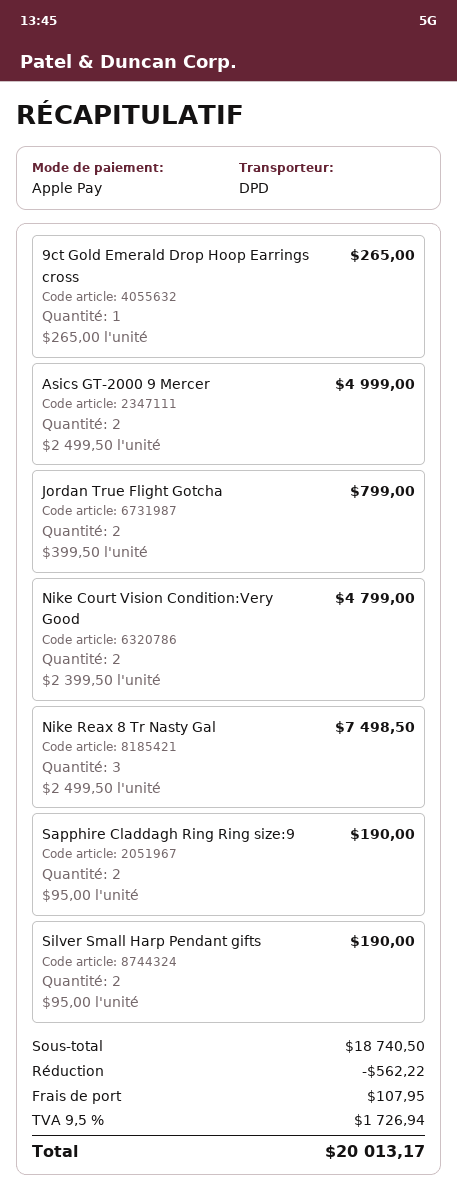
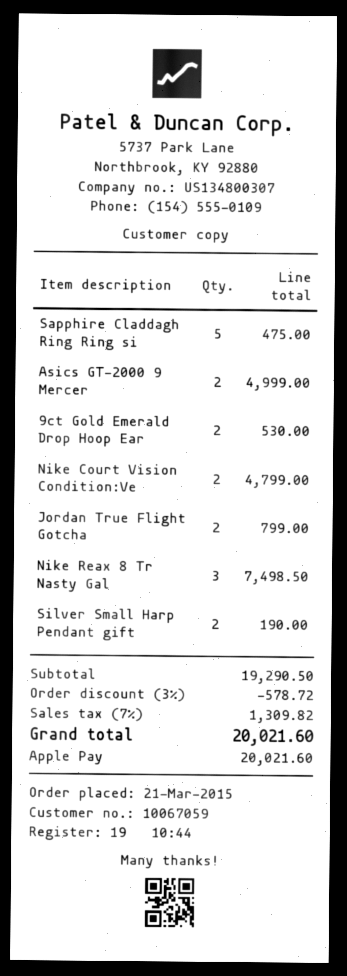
9ct Gold Emerald Drop Hoop Earrings cross: 1 for 265.00 -> 2 for 530.00
Sapphire Claddagh Ring Ring size:9: 2 for 190.00 -> 5 for 475.00
subtotal: 18740.50 -> 19290.50
discount: 562.22 -> 578.72
shipping: 107.95 -> none
tax: 9.5% = 1726.94 -> 7% = 1309.82
total: 20013.17 -> 20021.60

